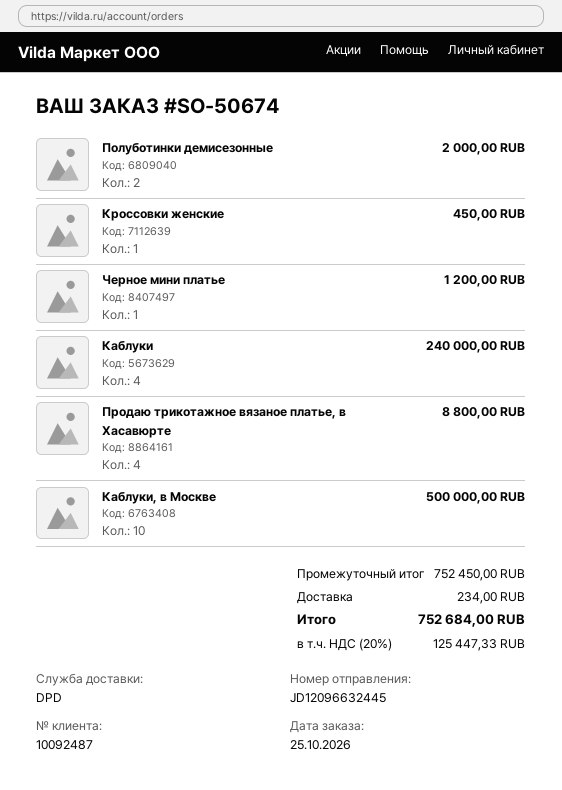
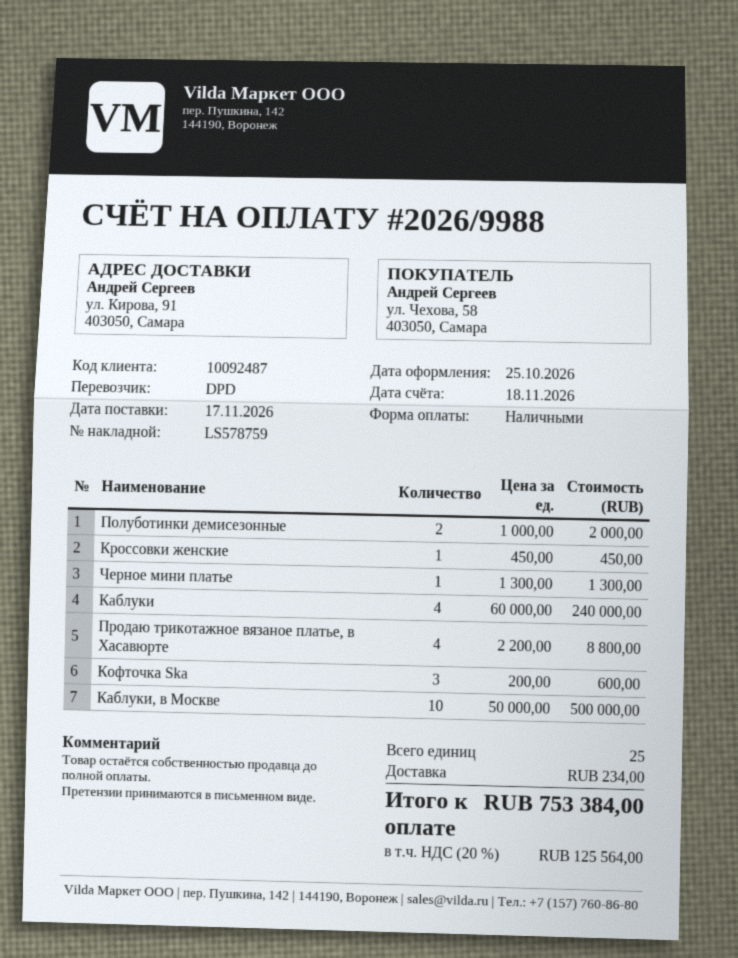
Черное мини платье: 1 for 1200.00 -> 1 for 1300.00
Кофточка Ska: none -> 3 for 600.00
tax: 20% = 125447.33 -> 20% = 125564.00
total: 752684.00 -> 753384.00

